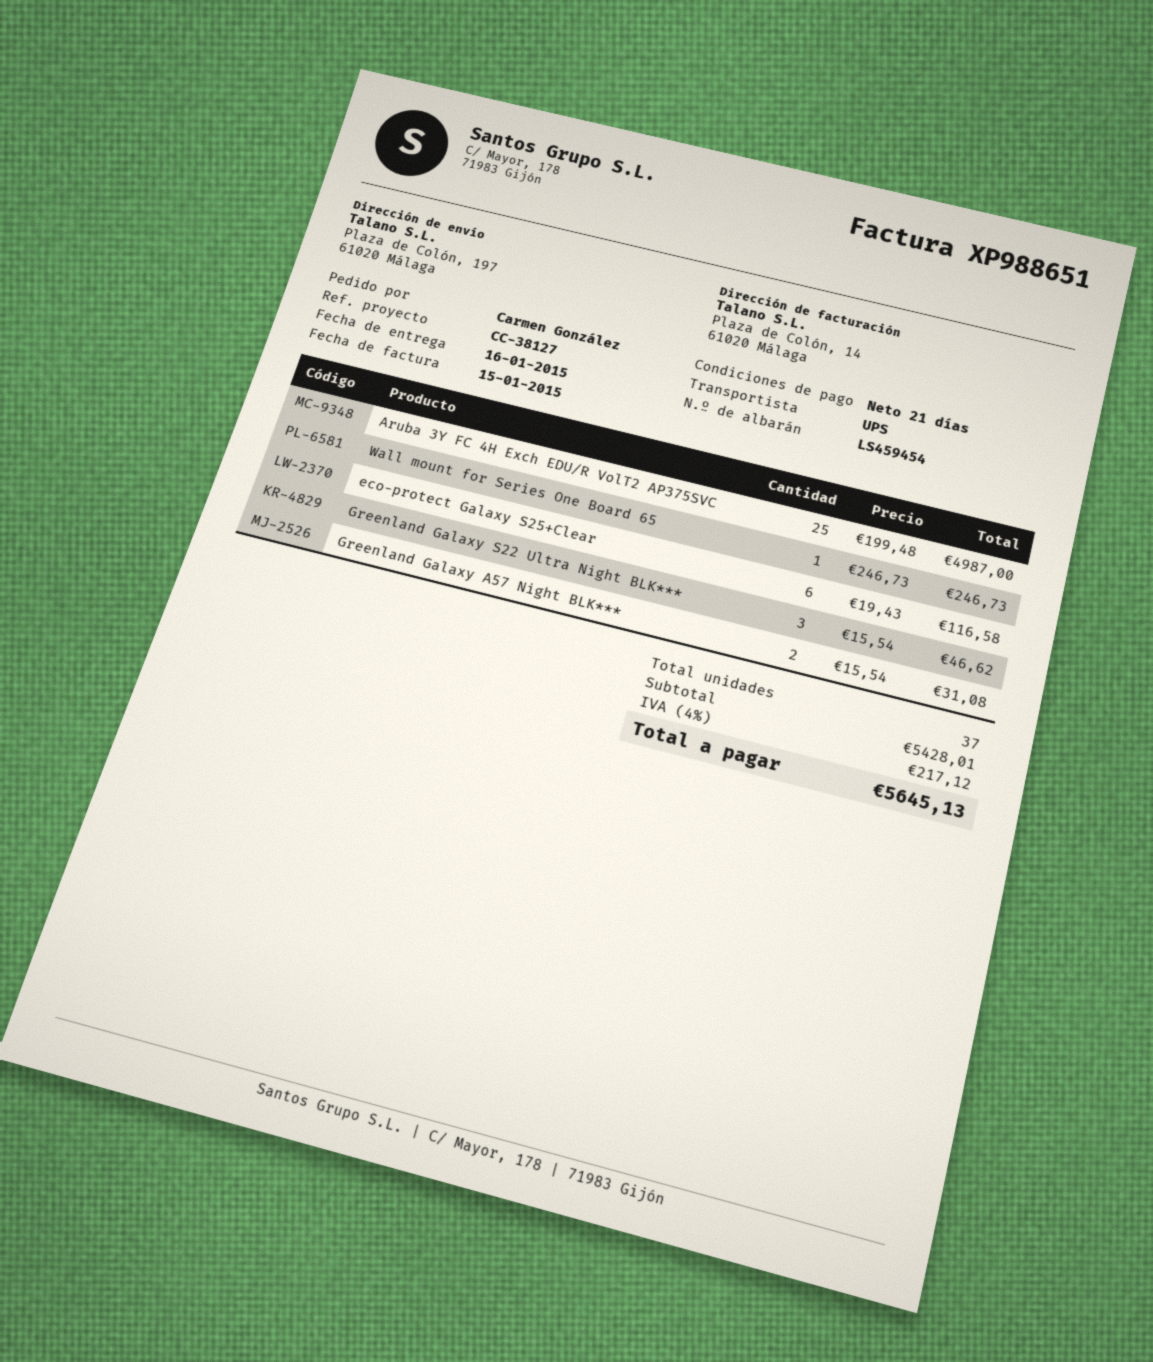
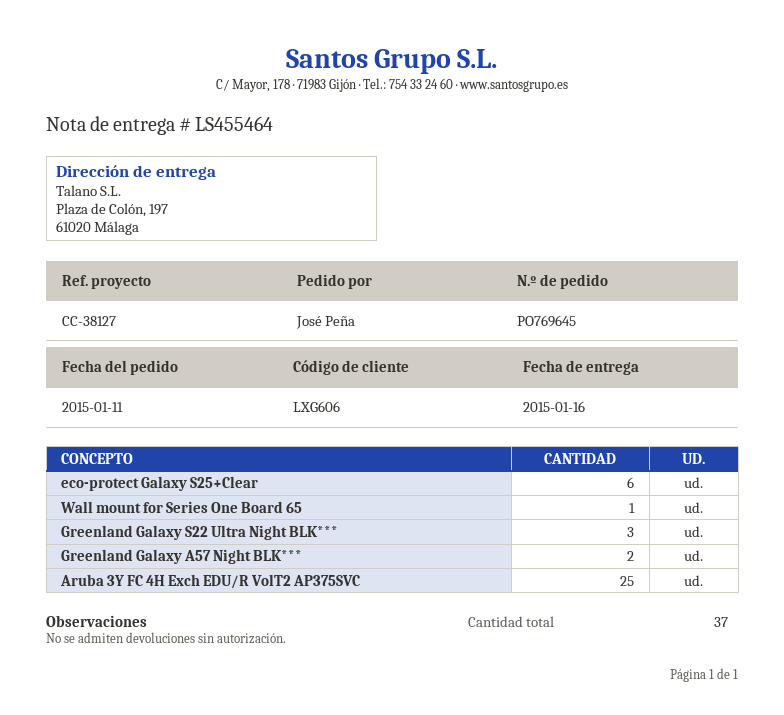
delivery note number: LS459454 -> LS455464
ordered by: Carmen González -> José Peña

